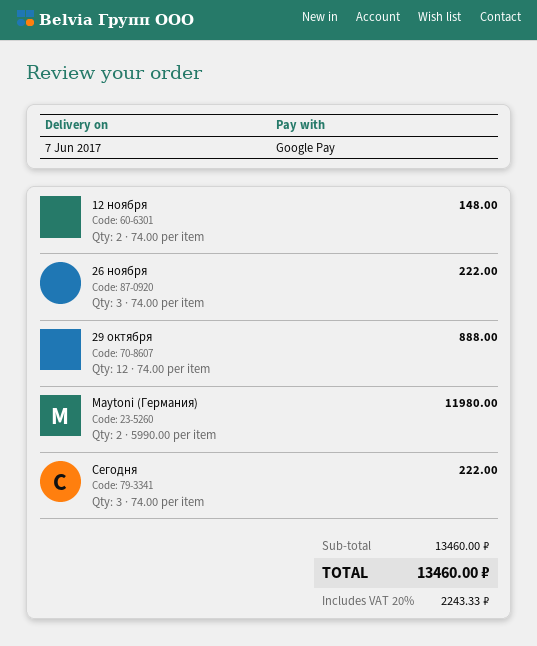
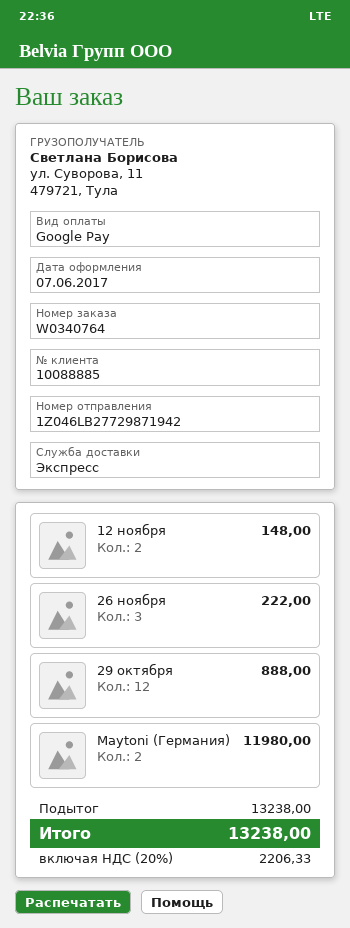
Сегодня: 3 for 222.00 -> none
subtotal: 13460.00 -> 13238.00
tax: 20% = 2243.33 -> 20% = 2206.33
total: 13460.00 -> 13238.00

